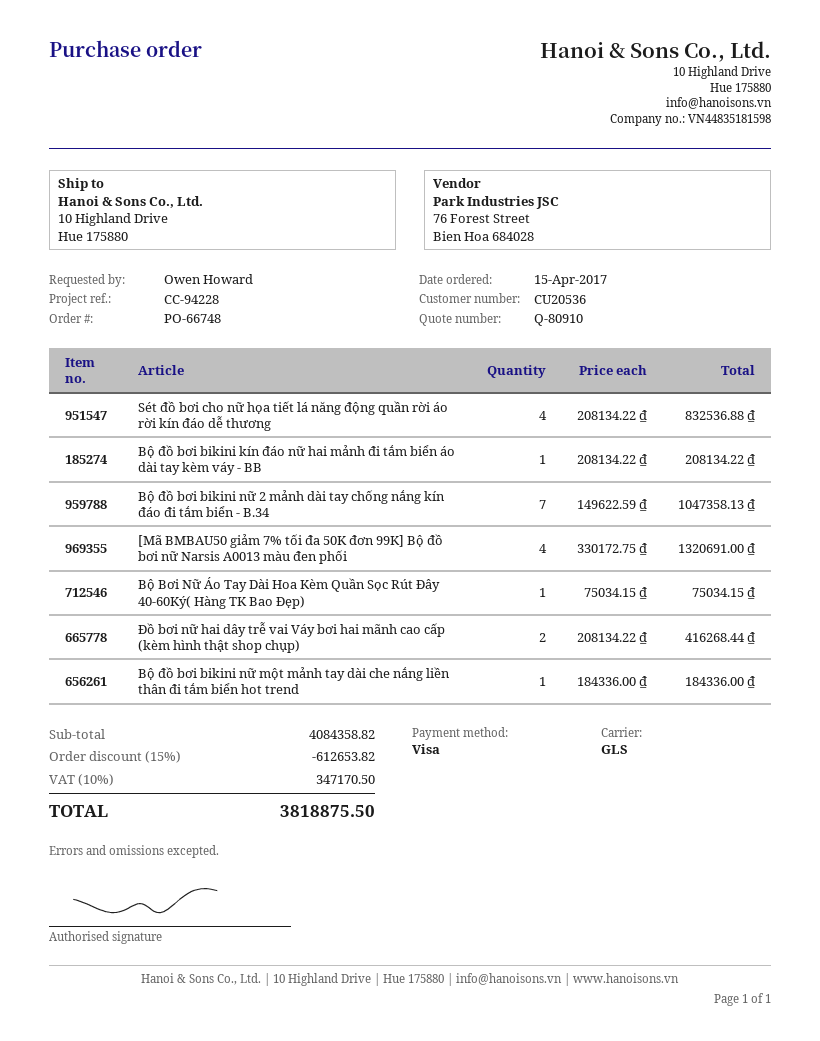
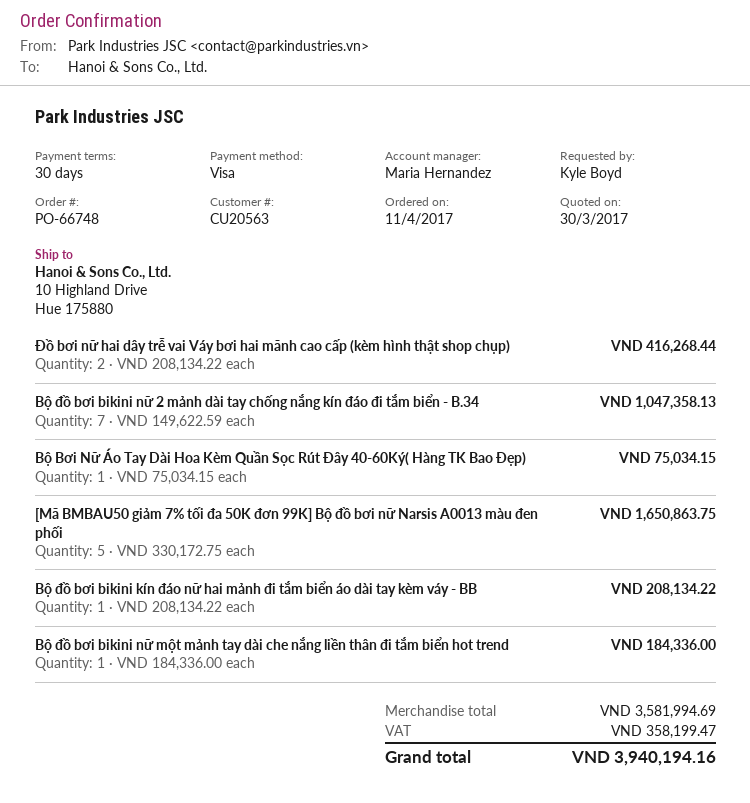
order date: 2017-04-15 -> 2017-04-11
customer number: CU20536 -> CU20563
ordered by: Owen Howard -> Kyle Boyd
Sét đồ bơi cho nữ họa tiết lá năng động quần rời áo rời kín đáo dễ thương: 4 x 208134.22 = 832536.88 -> none
[Mã BMBAU50 giảm 7% tối đa 50K đơn 99K] Bộ đồ bơi nữ Narsis A0013 màu đen phối: 4 x 330172.75 = 1320691.00 -> 5 x 330172.75 = 1650863.75
subtotal: 4084358.82 -> 3581994.69
discount: 15% = 612653.82 -> none
tax: 347170.50 -> 358199.47
total: 3818875.50 -> 3940194.16

